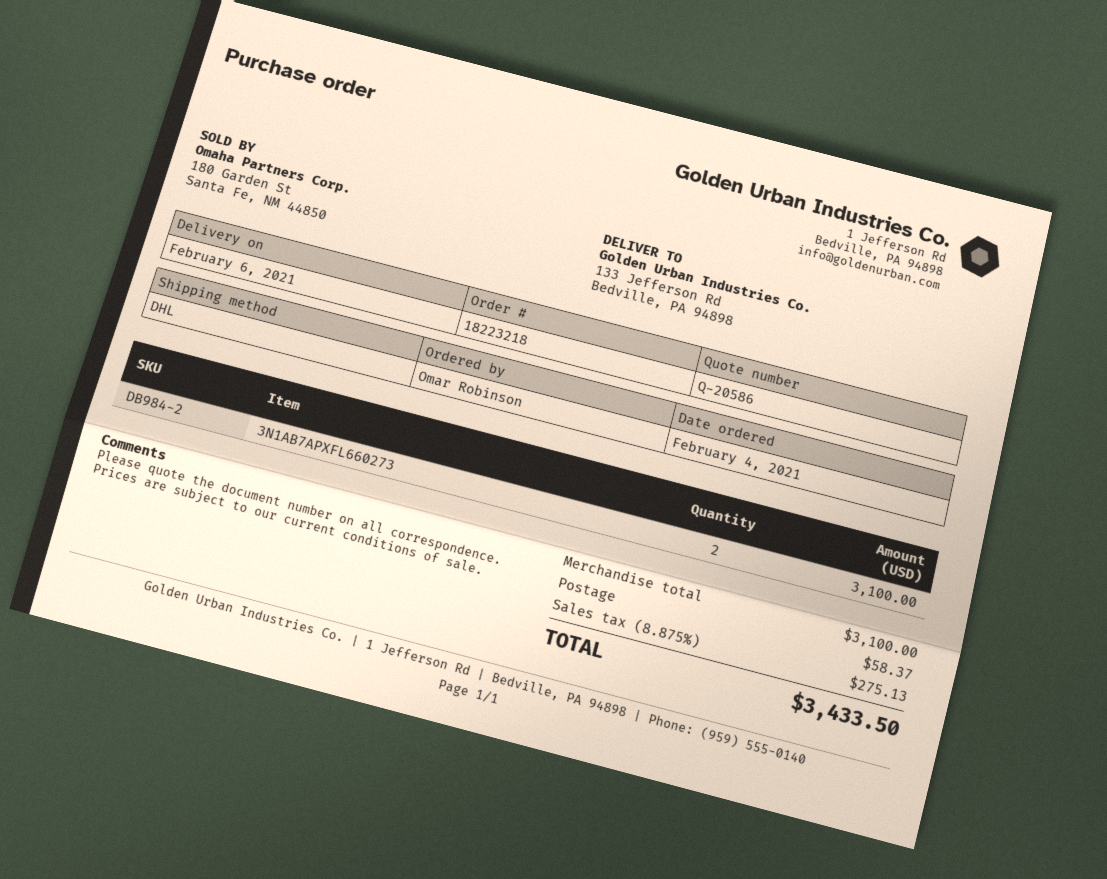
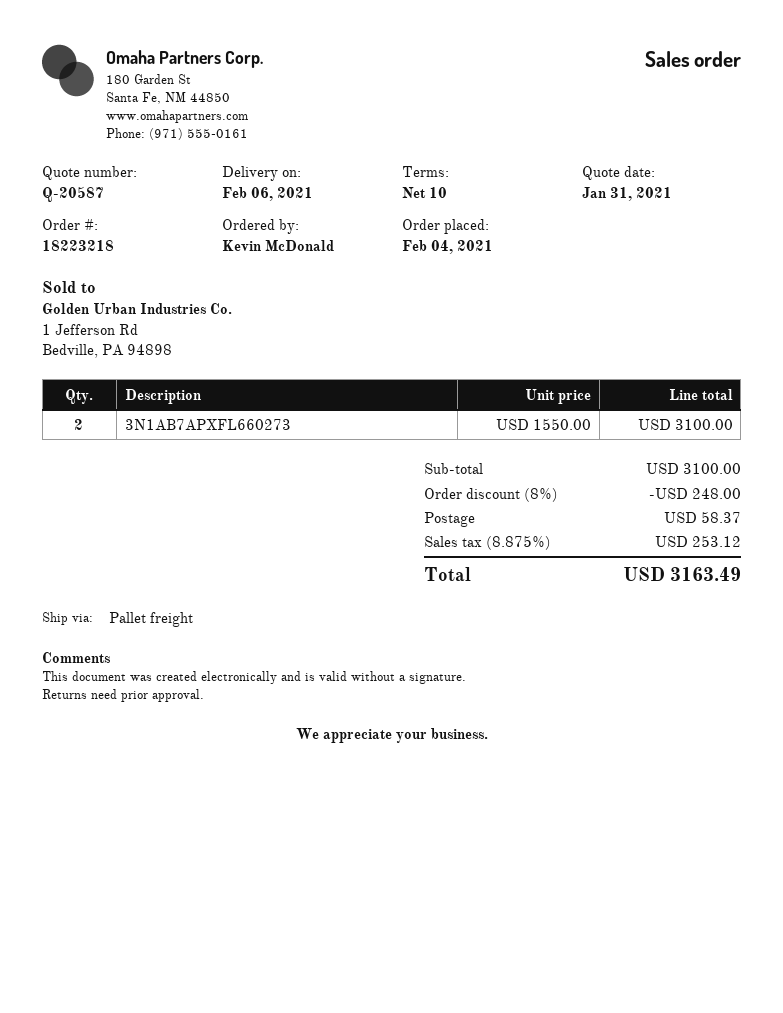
quote number: Q-20586 -> Q-20587
ordered by: Omar Robinson -> Kevin McDonald
shipping method: DHL -> pallet freight
discount: none -> 8% = 248.00
tax: 8.875% = 275.13 -> 8.875% = 253.12
total: 3433.50 -> 3163.49

